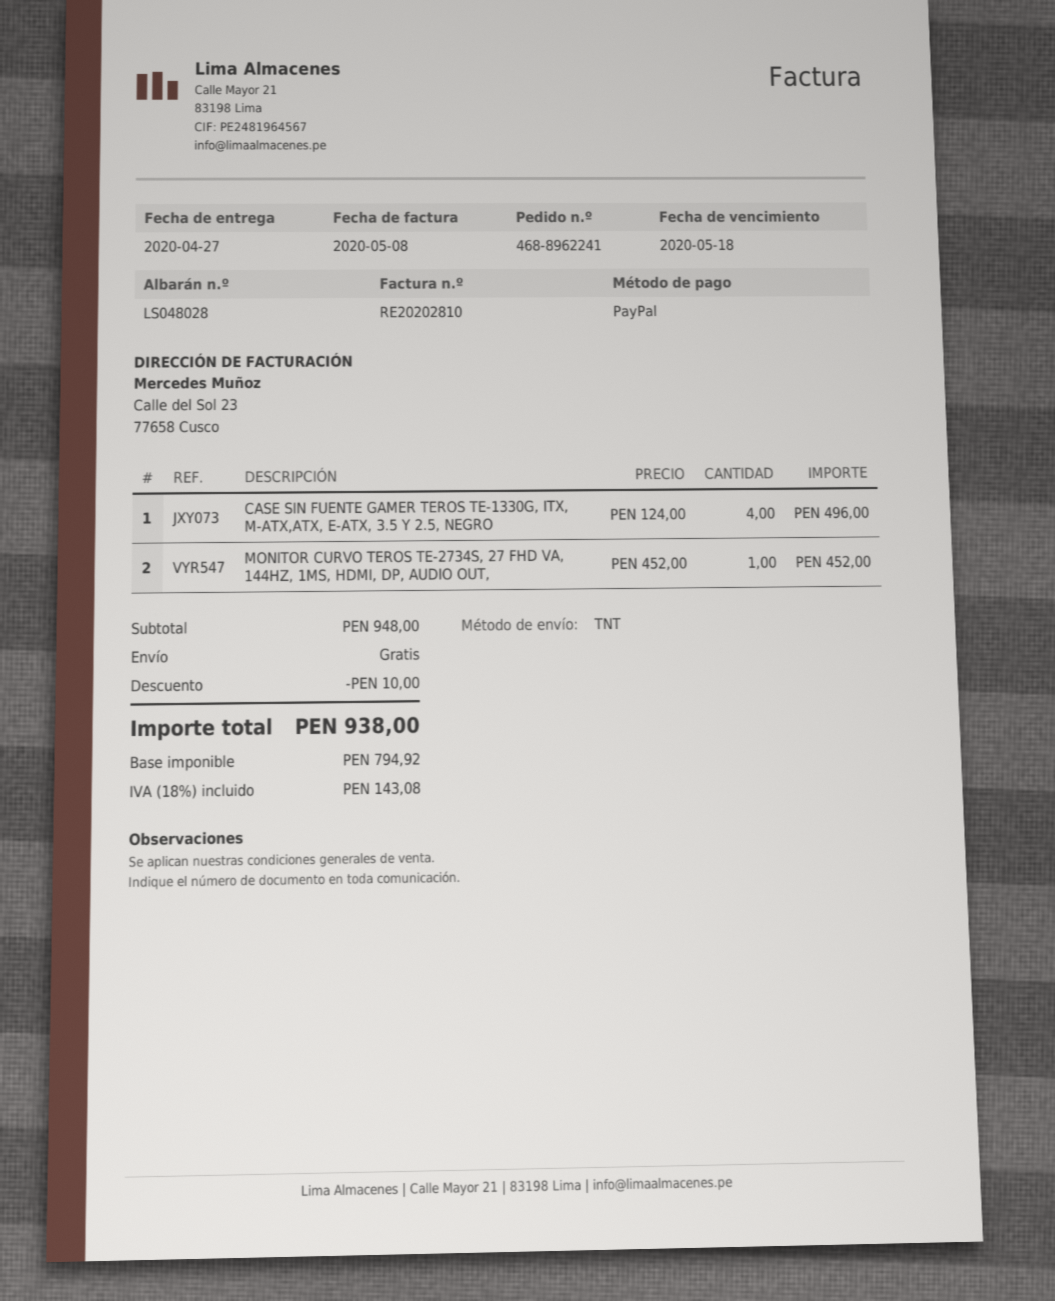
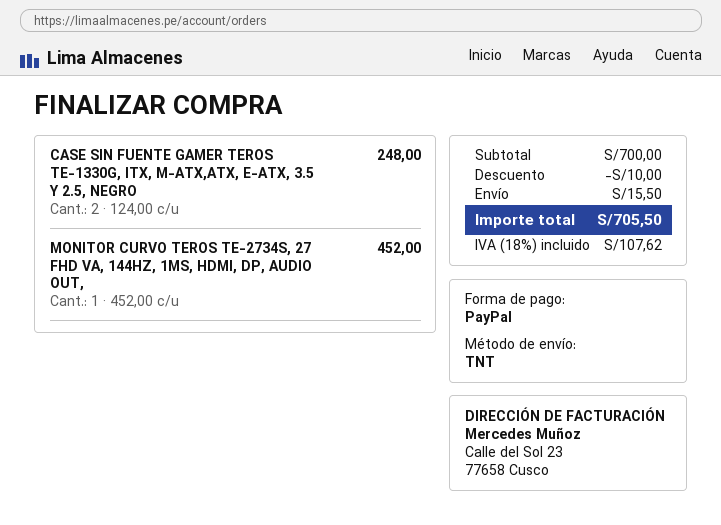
CASE SIN FUENTE GAMER TEROS TE-1330G, ITX, M-ATX,ATX, E-ATX, 3.5 Y 2.5, NEGRO: 4 x 124.00 = 496.00 -> 2 x 124.00 = 248.00
subtotal: 948.00 -> 700.00
shipping: 0.00 -> 15.50
tax: 18% = 143.08 -> 18% = 107.62
total: 938.00 -> 705.50

